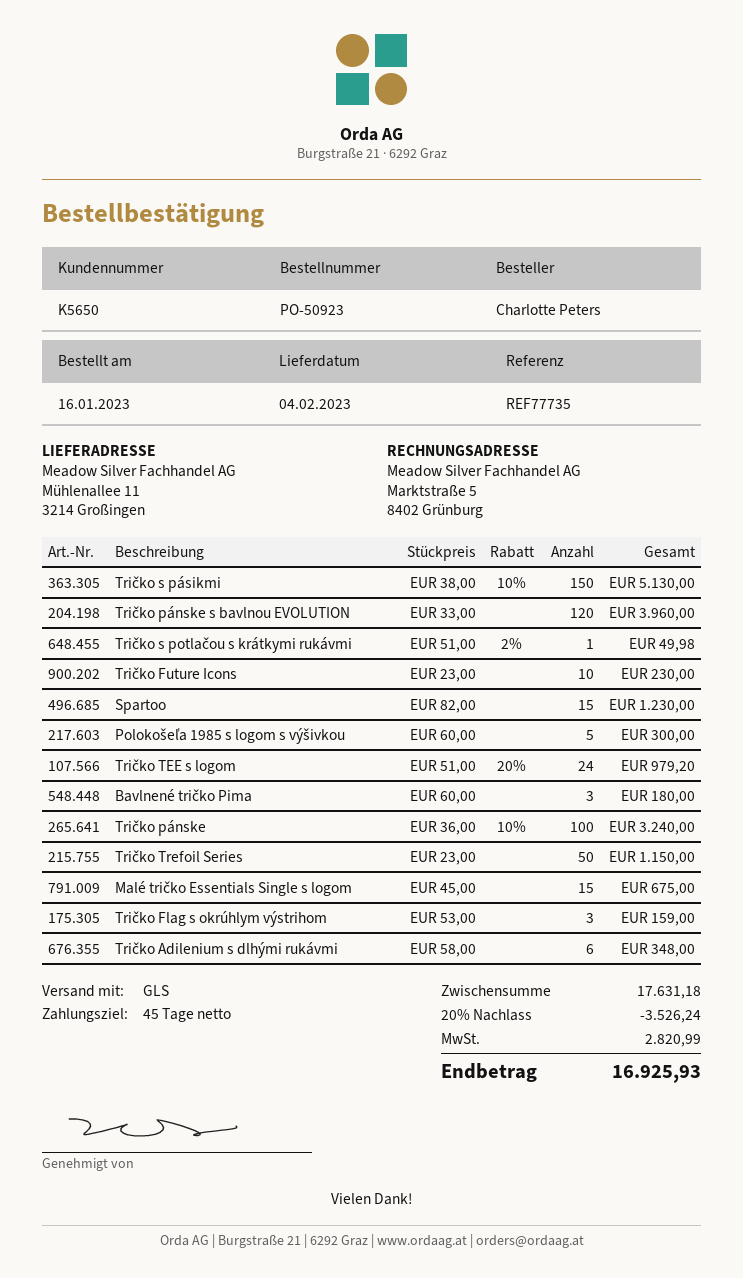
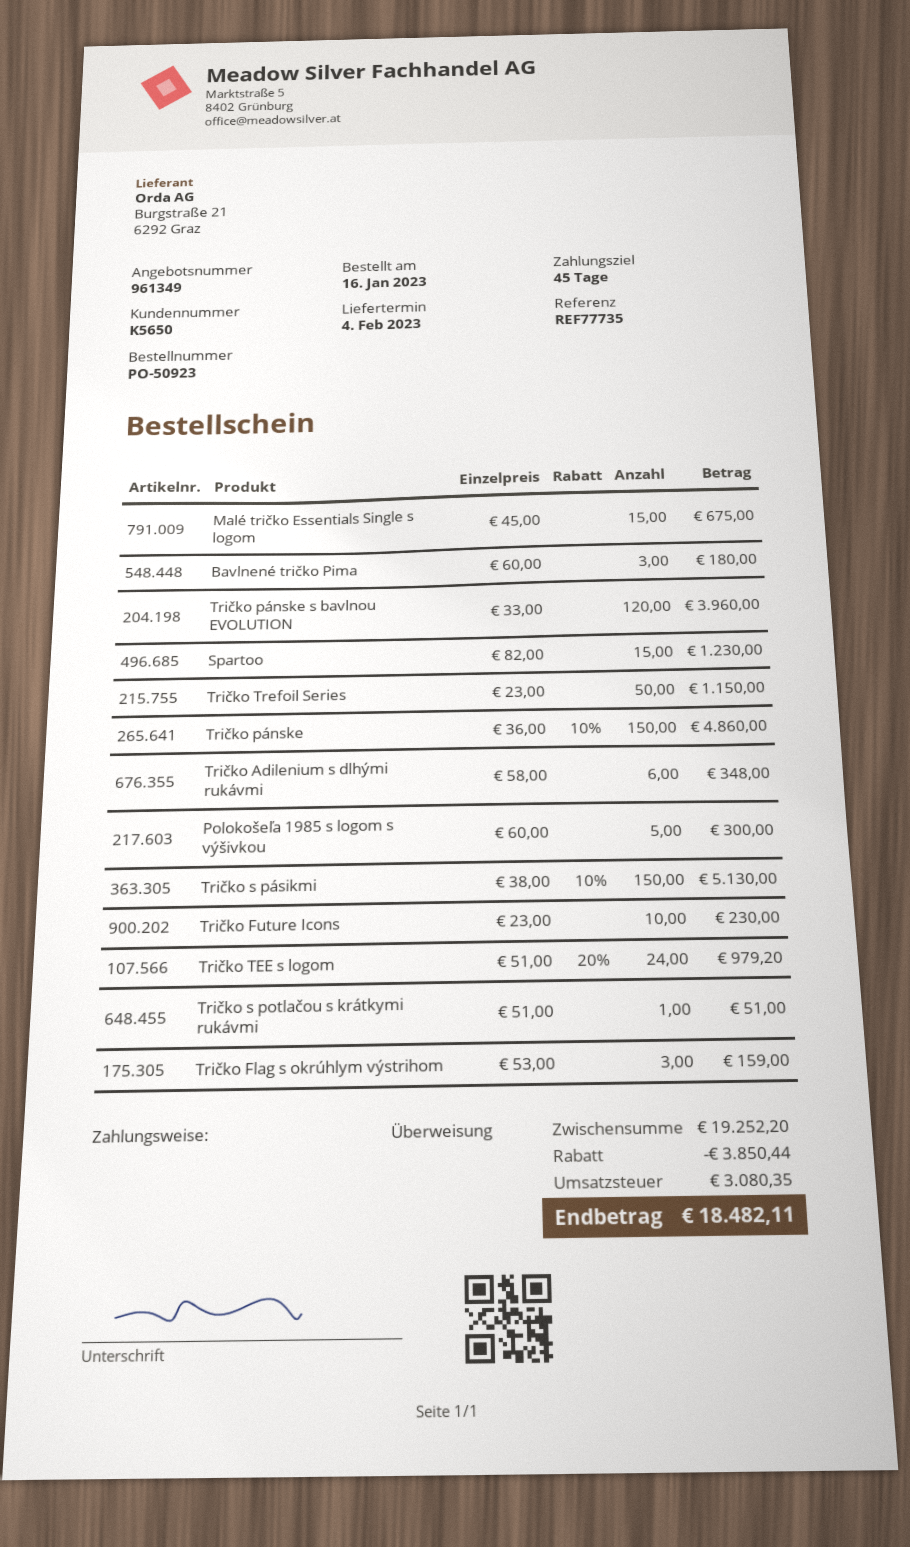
Tričko s potlačou s krátkymi rukávmi: 1 x 51.00 - 2% = 49.98 -> 1 x 51.00 = 51.00
Tričko pánske: 100 x 36.00 - 10% = 3240.00 -> 150 x 36.00 - 10% = 4860.00
subtotal: 17631.18 -> 19252.20
discount: 3526.24 -> 3850.44
tax: 2820.99 -> 3080.35
total: 16925.93 -> 18482.11

